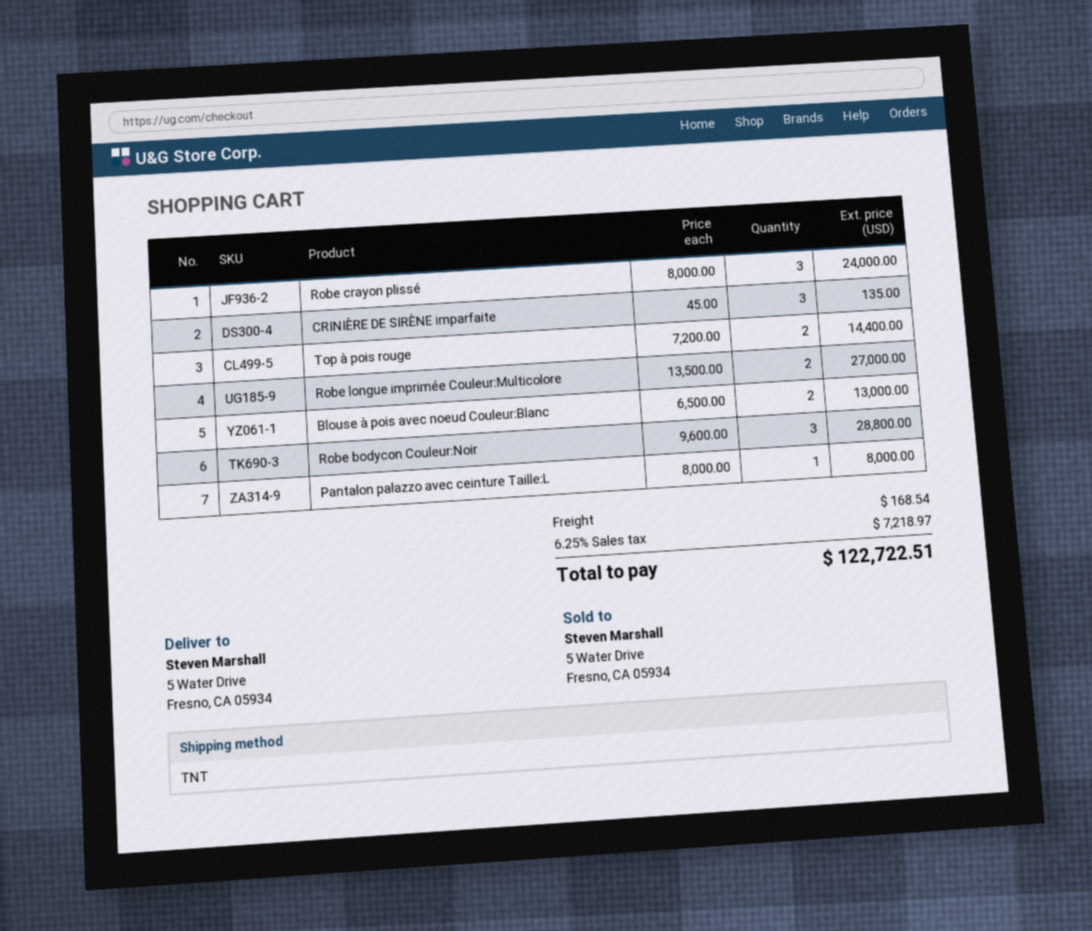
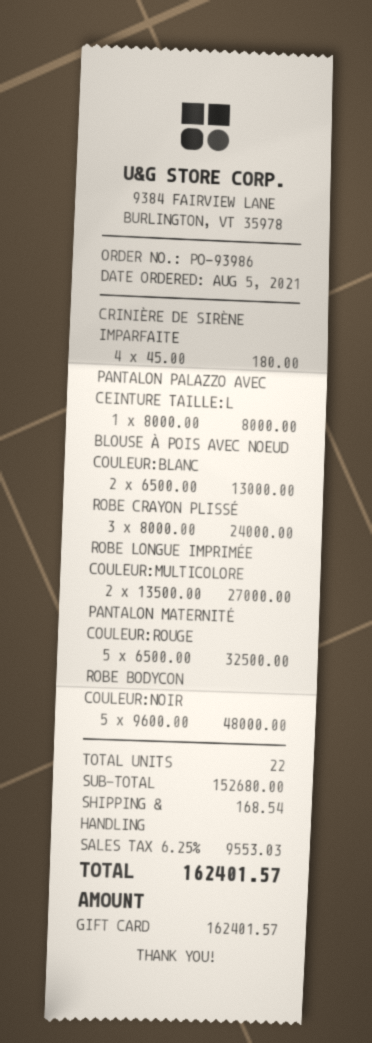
CRINIÈRE DE SIRÈNE imparfaite: 3 x 45.00 = 135.00 -> 4 x 45.00 = 180.00
Top à pois rouge: 2 x 7200.00 = 14400.00 -> none
Robe bodycon Couleur:Noir: 3 x 9600.00 = 28800.00 -> 5 x 9600.00 = 48000.00
PANTALON MATERNITÉ COULEUR:ROUGE: none -> 5 x 6500.00 = 32500.00
tax: 6.25% = 7218.97 -> 6.25% = 9553.03
total: 122722.51 -> 162401.57

